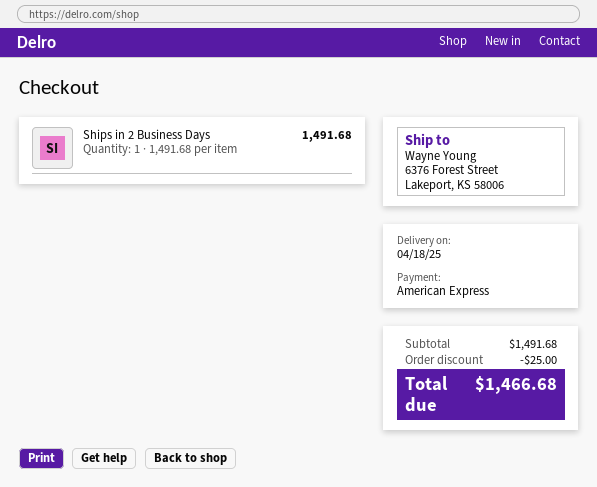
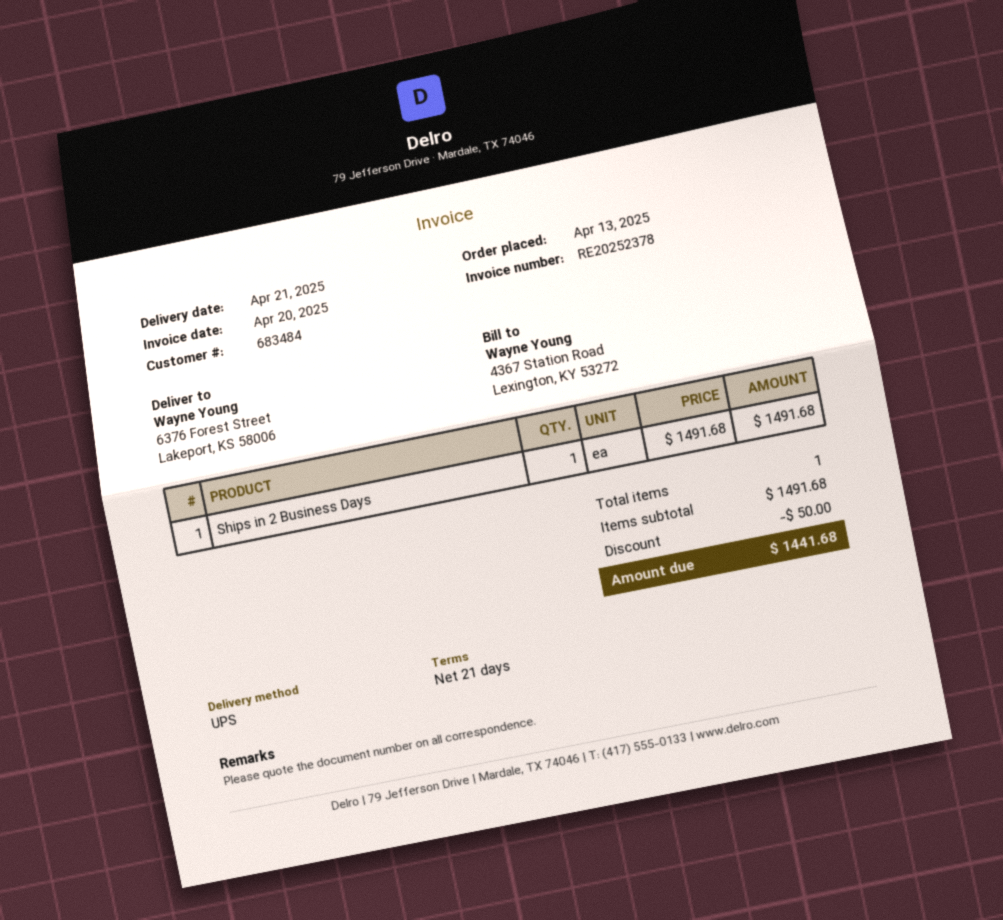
delivery date: 2025-04-18 -> 2025-04-21
discount: 25.00 -> 50.00
total: 1466.68 -> 1441.68

